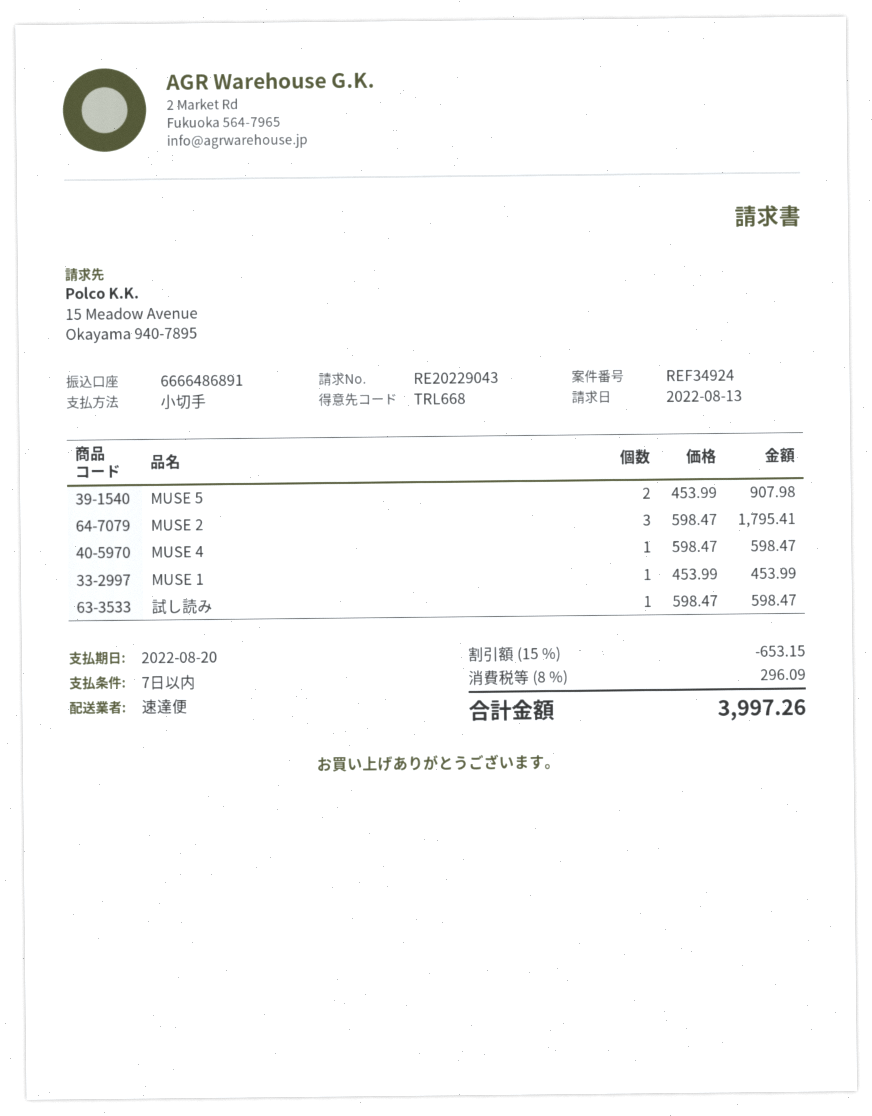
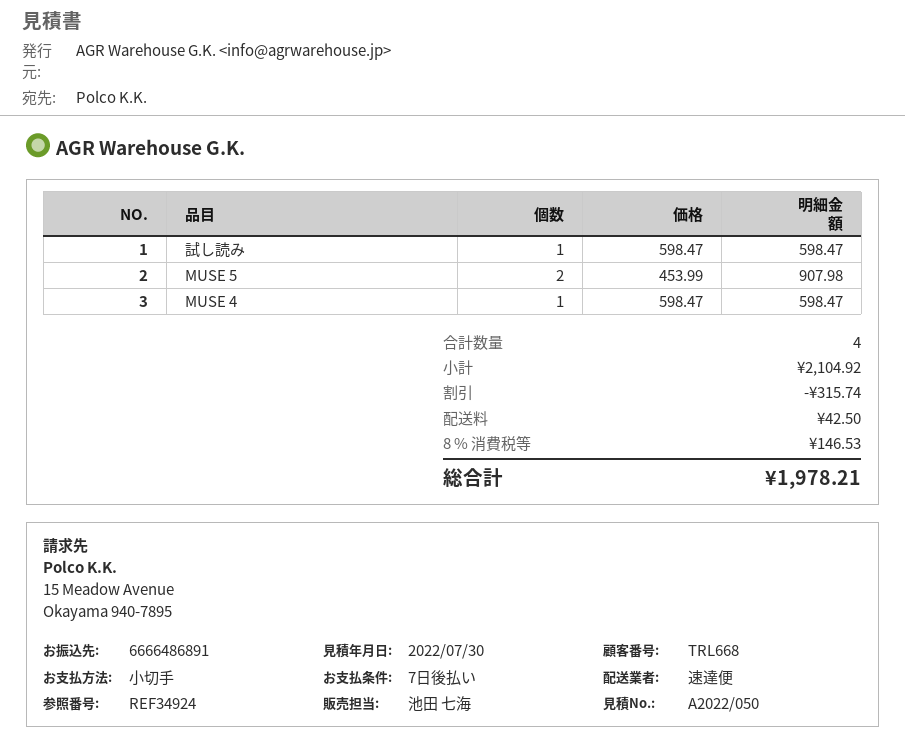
MUSE 2: 3 x 598.47 = 1795.41 -> none
MUSE 1: 1 x 453.99 = 453.99 -> none
discount: 653.15 -> 315.74
shipping: none -> 42.50
tax: 8% = 296.09 -> 8% = 146.53
total: 3997.26 -> 1978.21

